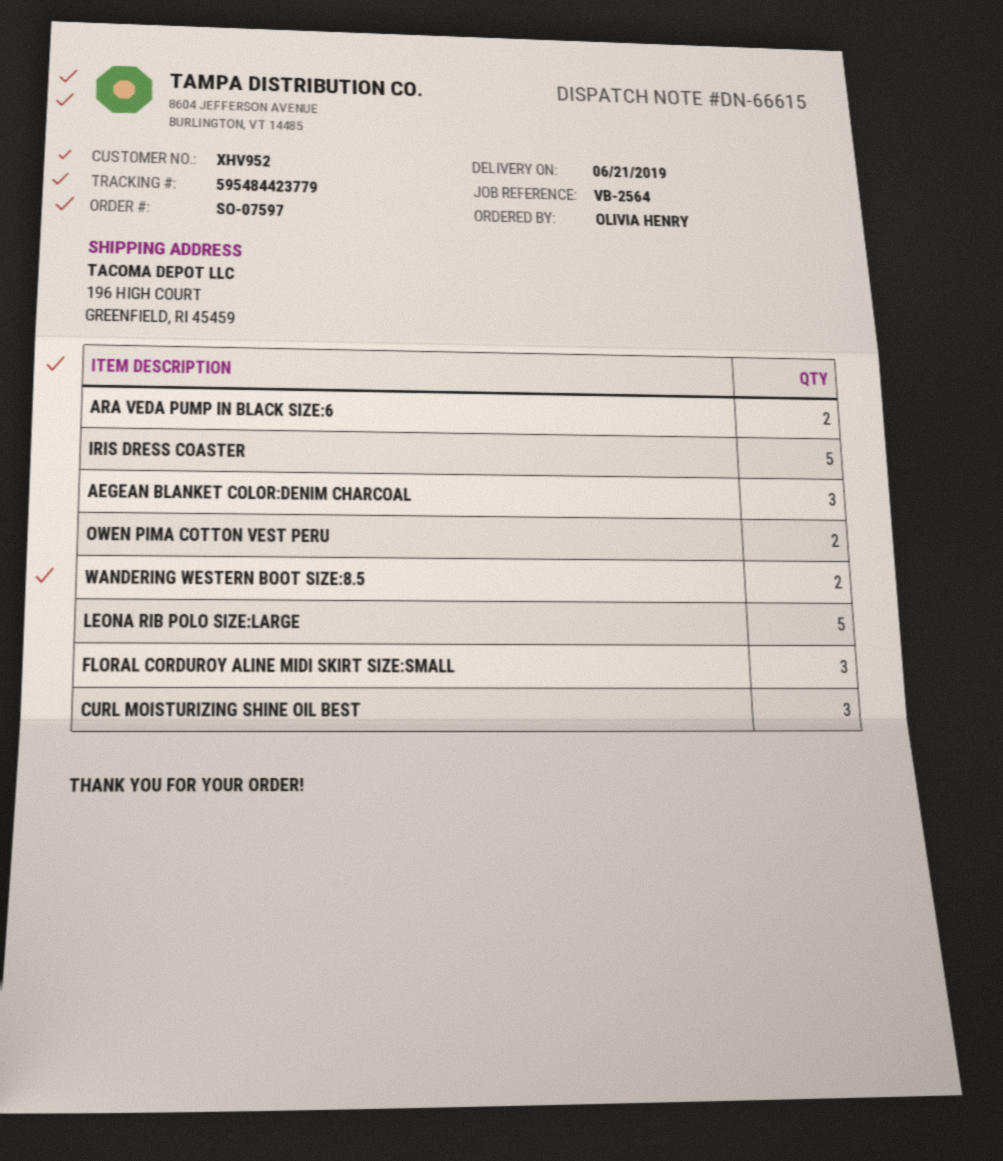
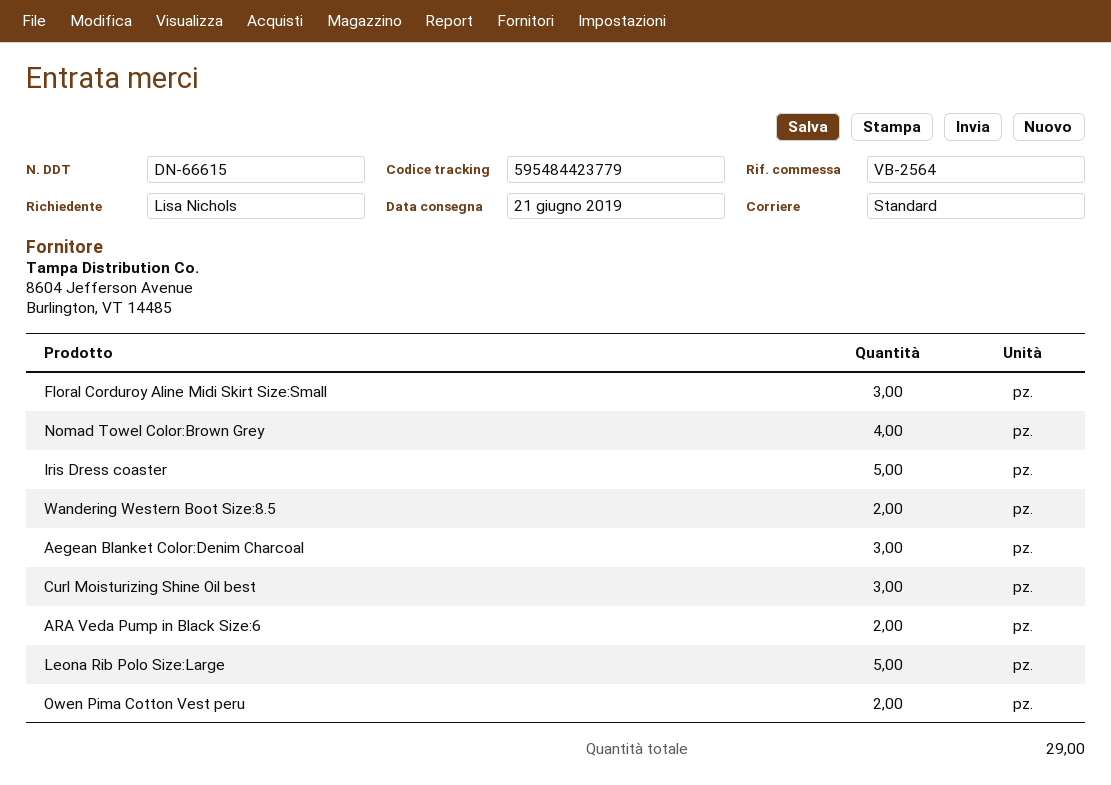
ordered by: OLIVIA HENRY -> Lisa Nichols
Nomad Towel Color:Brown Grey: none -> 4

